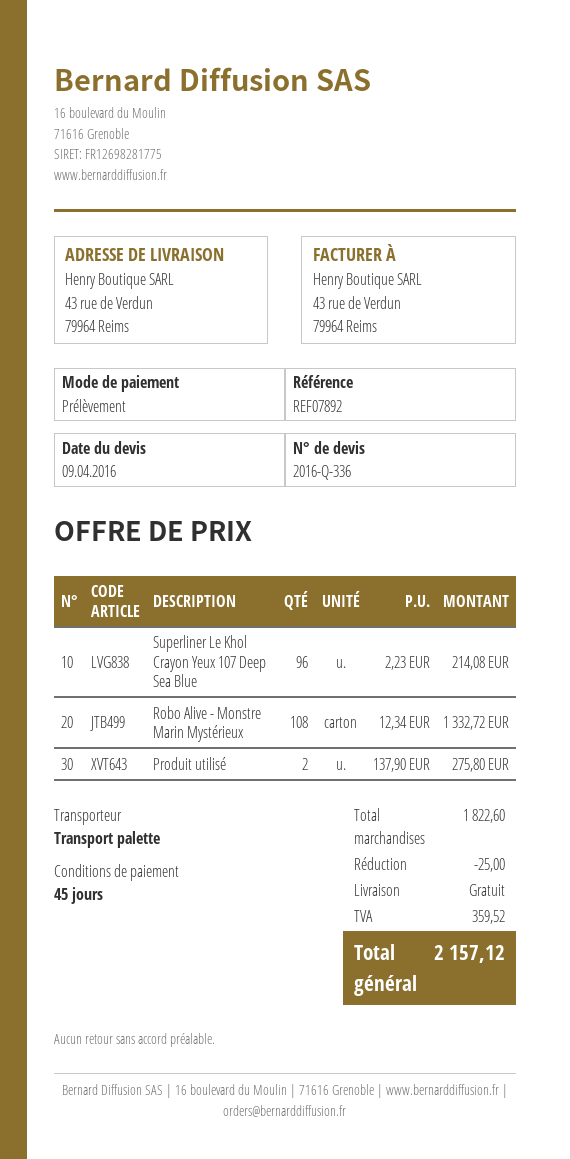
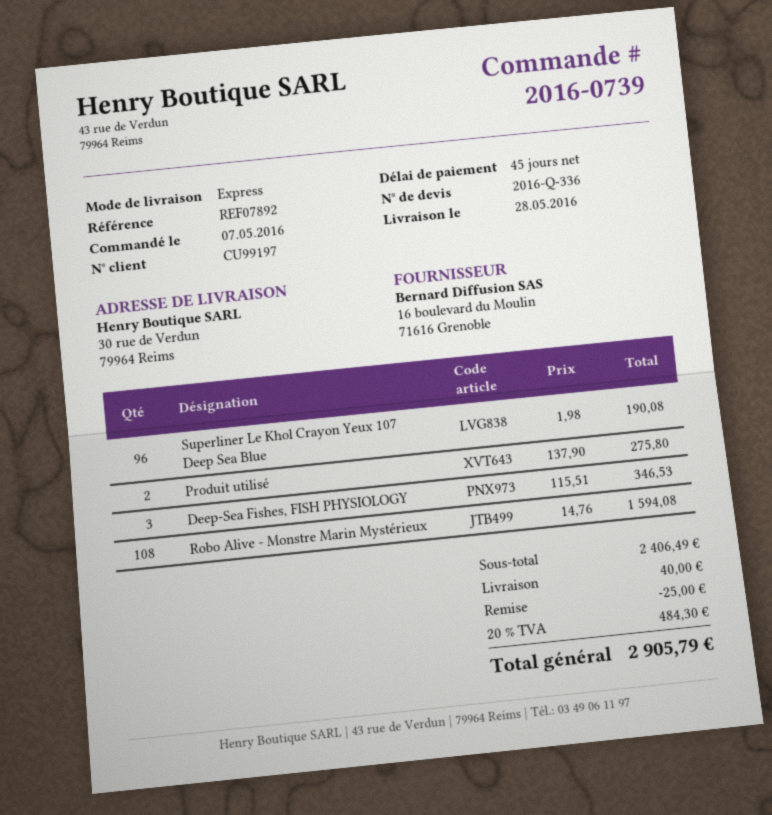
shipping method: pallet freight -> express
ship to: 43 rue de Verdun, 79964 Reims -> 30 rue de Verdun, 79964 Reims
Superliner Le Khol Crayon Yeux 107 Deep Sea Blue: 96 x 2.23 = 214.08 -> 96 x 1.98 = 190.08
Robo Alive - Monstre Marin Mystérieux: 108 x 12.34 = 1332.72 -> 108 x 14.76 = 1594.08
Deep-Sea Fishes, FISH PHYSIOLOGY: none -> 3 x 115.51 = 346.53
subtotal: 1822.60 -> 2406.49
shipping: 0.00 -> 40.00
tax: 359.52 -> 484.30
total: 2157.12 -> 2905.79

